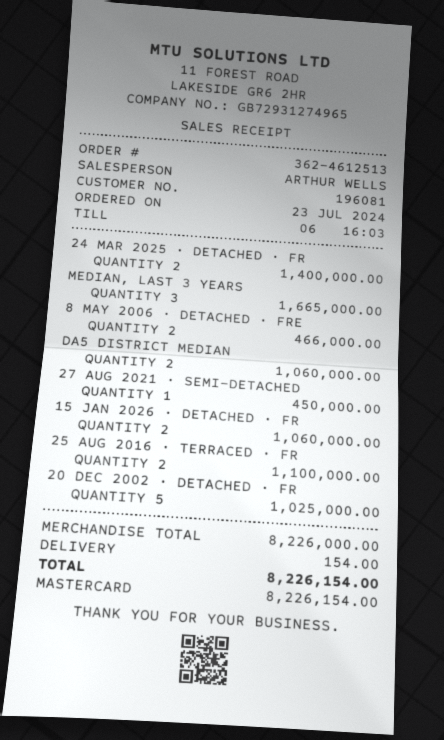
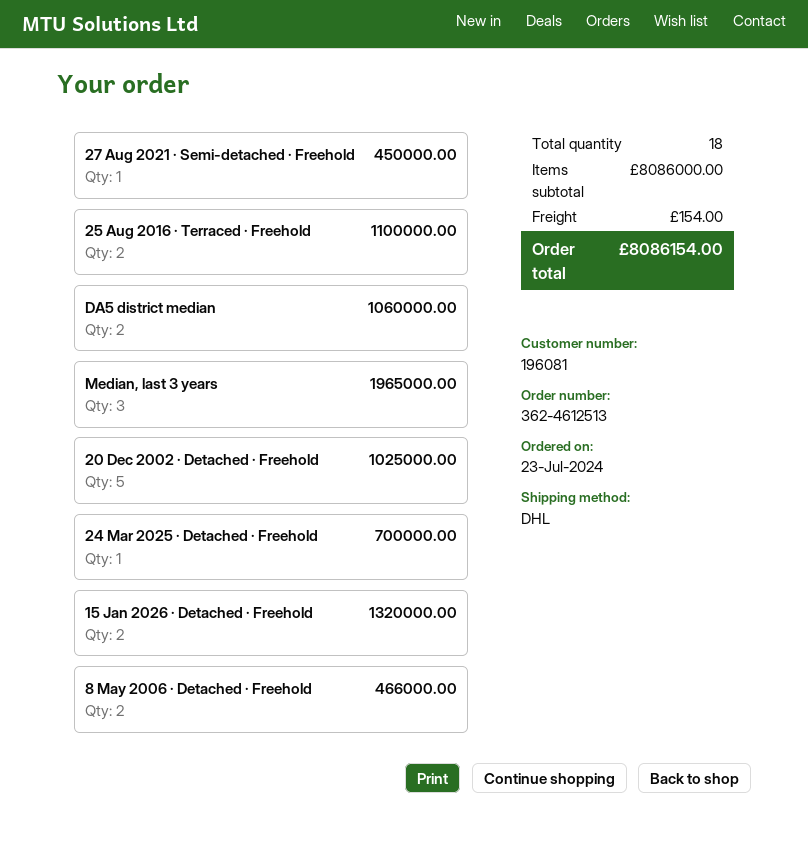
24 MAR 2025 · DETACHED · FR: 2 for 1400000.00 -> 1 for 700000.00
MEDIAN, LAST 3 YEARS: 3 for 1665000.00 -> 3 for 1965000.00
15 JAN 2026 · DETACHED · FR: 2 for 1060000.00 -> 2 for 1320000.00
subtotal: 8226000.00 -> 8086000.00
total: 8226154.00 -> 8086154.00

